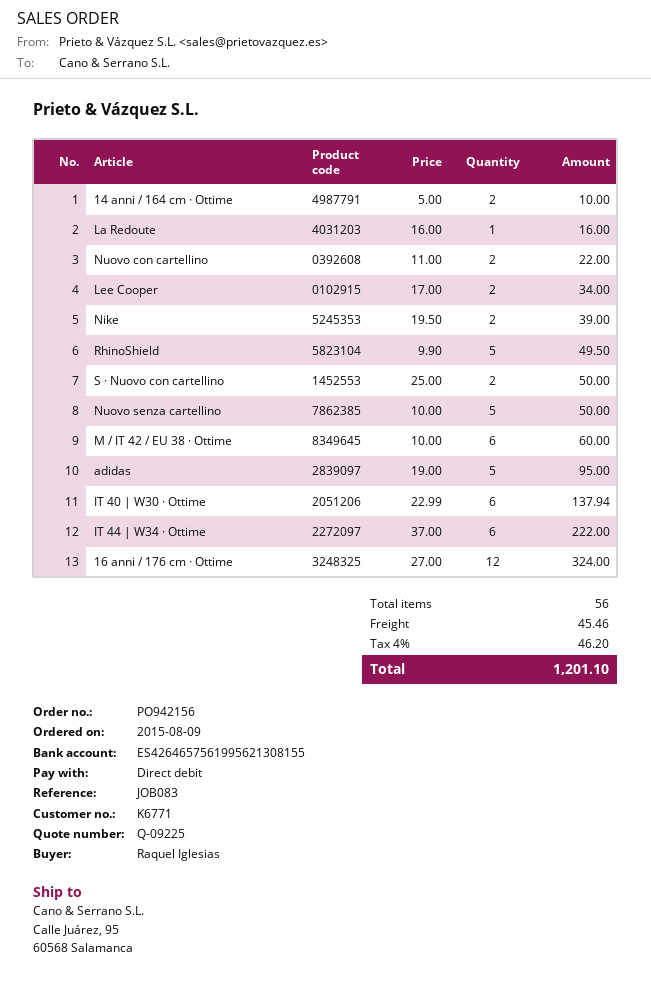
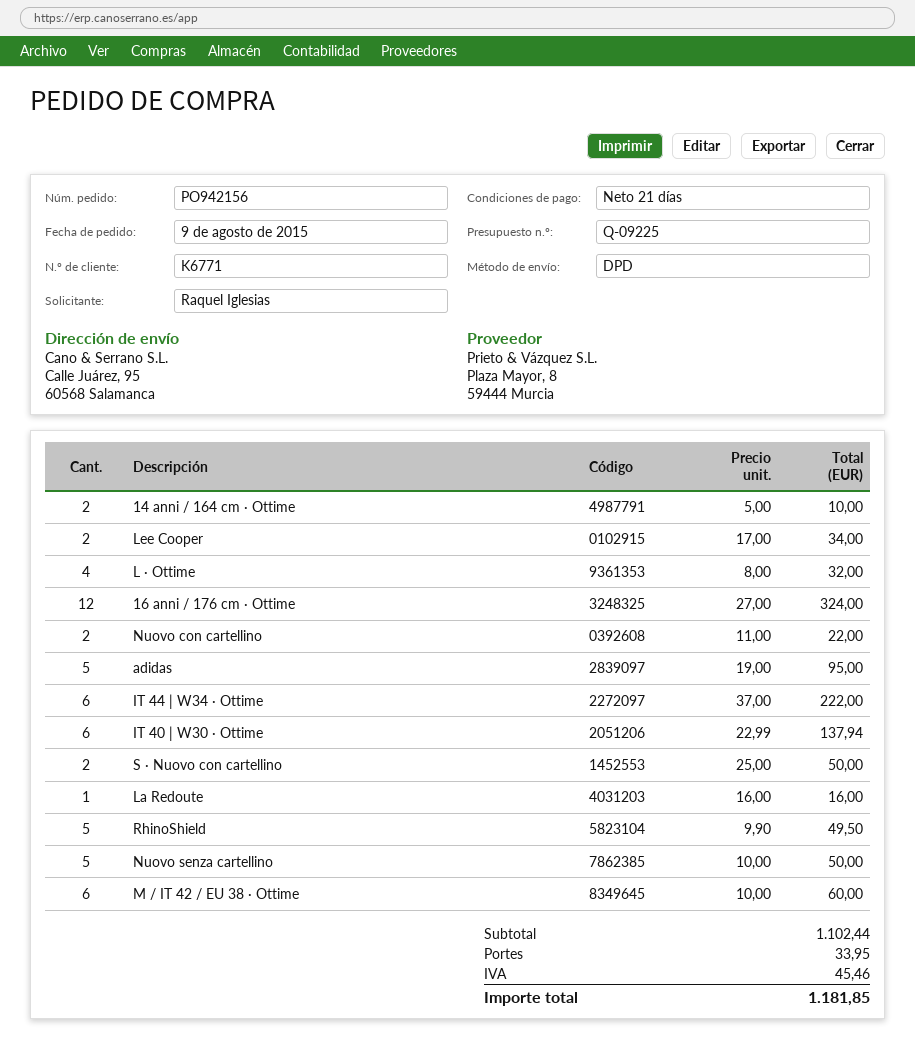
Nike: 2 x 19.50 = 39.00 -> none
L · Ottime: none -> 4 x 8.00 = 32.00
shipping: 45.46 -> 33.95
tax: 46.20 -> 45.46
total: 1201.10 -> 1181.85

